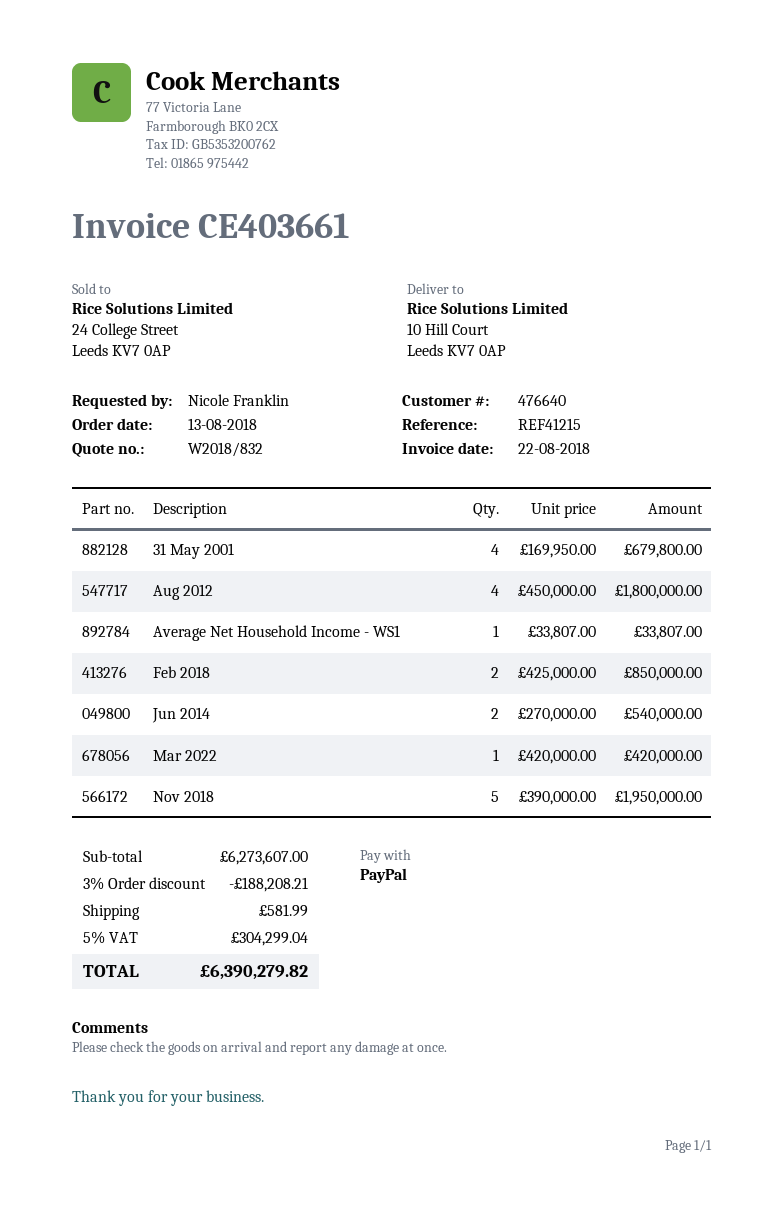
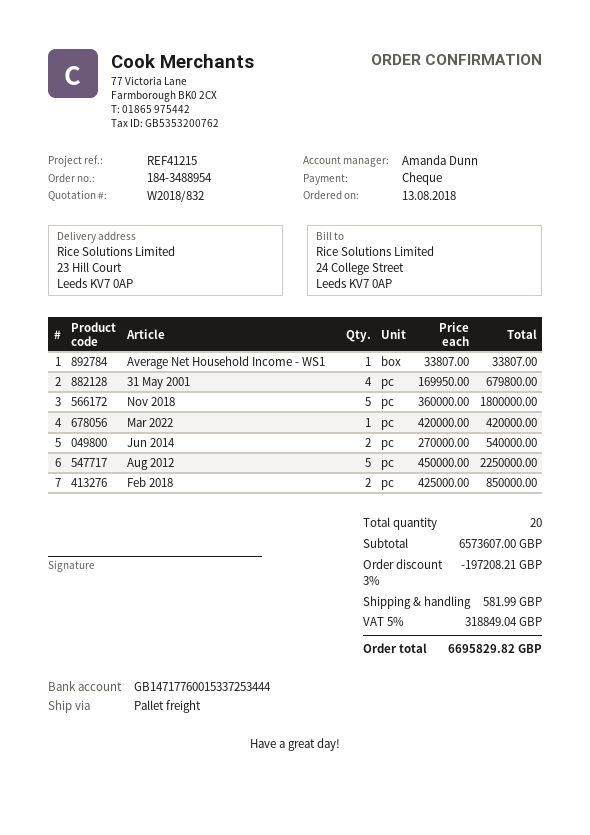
payment method: PayPal -> cheque
ship to: 10 Hill Court, Leeds KV7 0AP -> 23 Hill Court, Leeds KV7 0AP
Aug 2012: 4 x 450000.00 = 1800000.00 -> 5 x 450000.00 = 2250000.00
Nov 2018: 5 x 390000.00 = 1950000.00 -> 5 x 360000.00 = 1800000.00
subtotal: 6273607.00 -> 6573607.00
discount: 3% = 188208.21 -> 3% = 197208.21
tax: 5% = 304299.04 -> 5% = 318849.04
total: 6390279.82 -> 6695829.82

